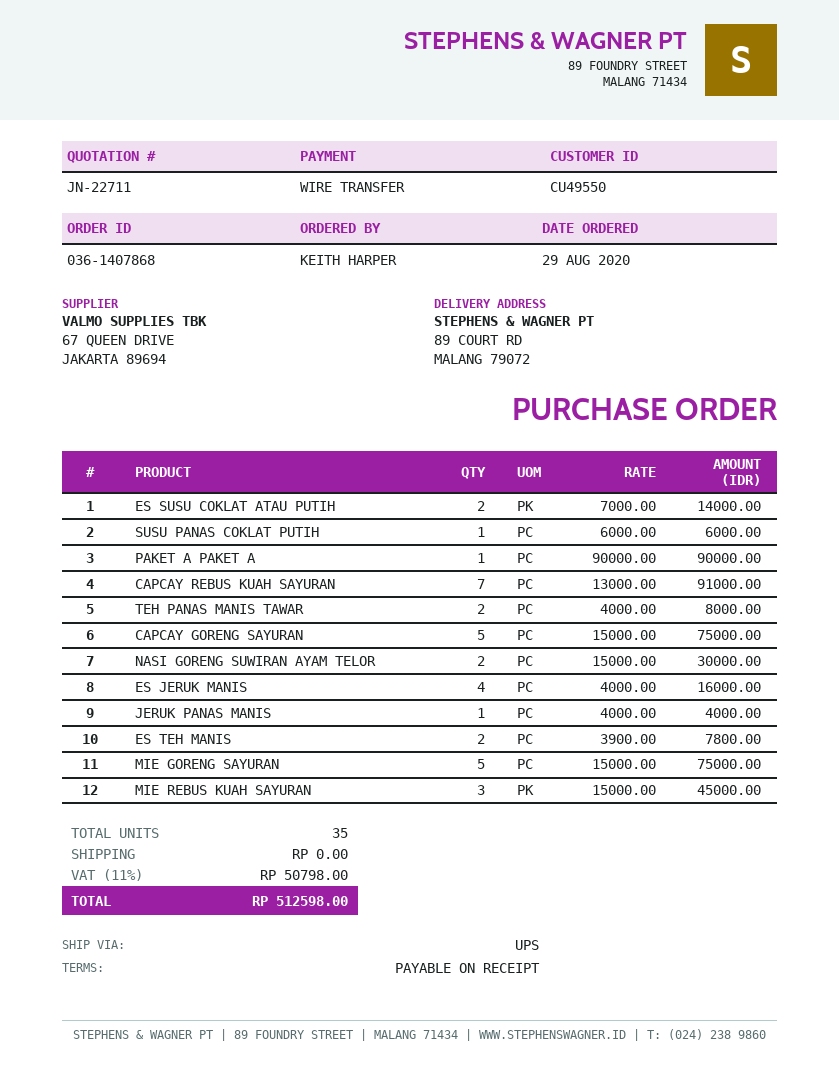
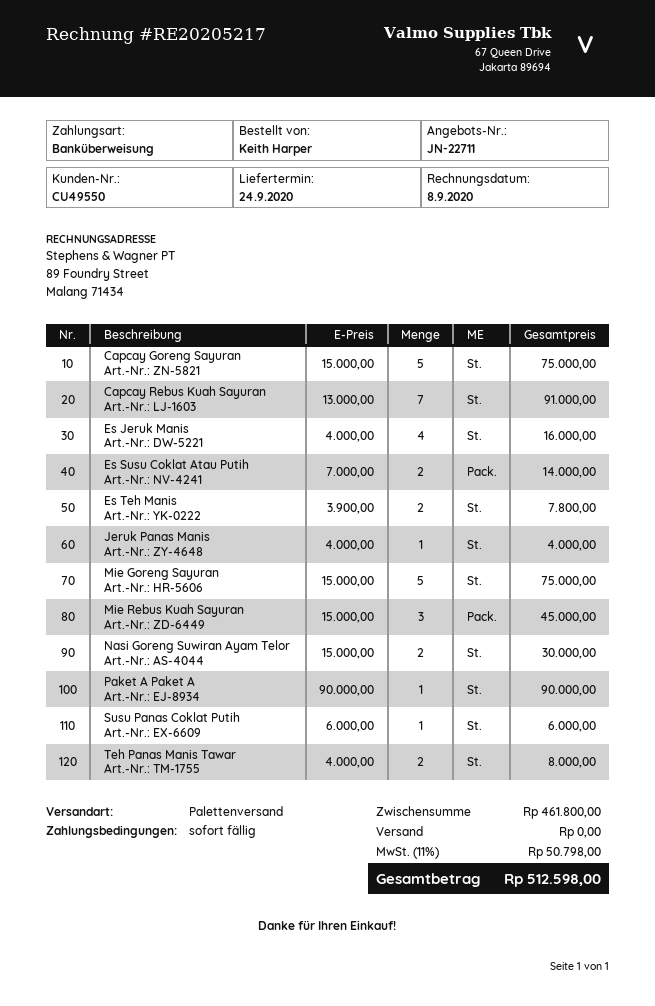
shipping method: UPS -> pallet freight

